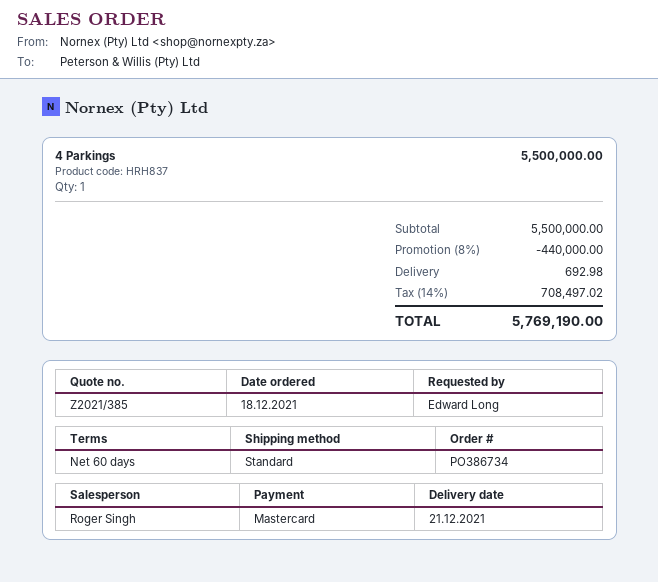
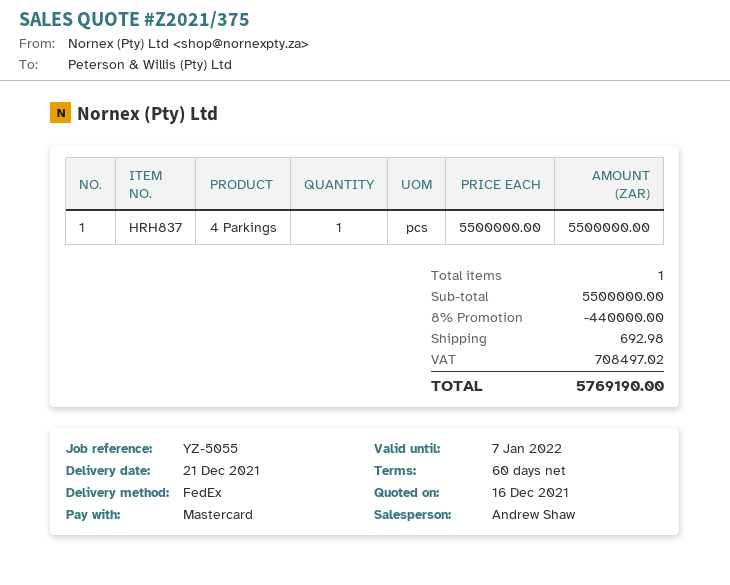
quote number: Z2021/385 -> Z2021/375
sales rep: Roger Singh -> Andrew Shaw
shipping method: standard -> FedEx

